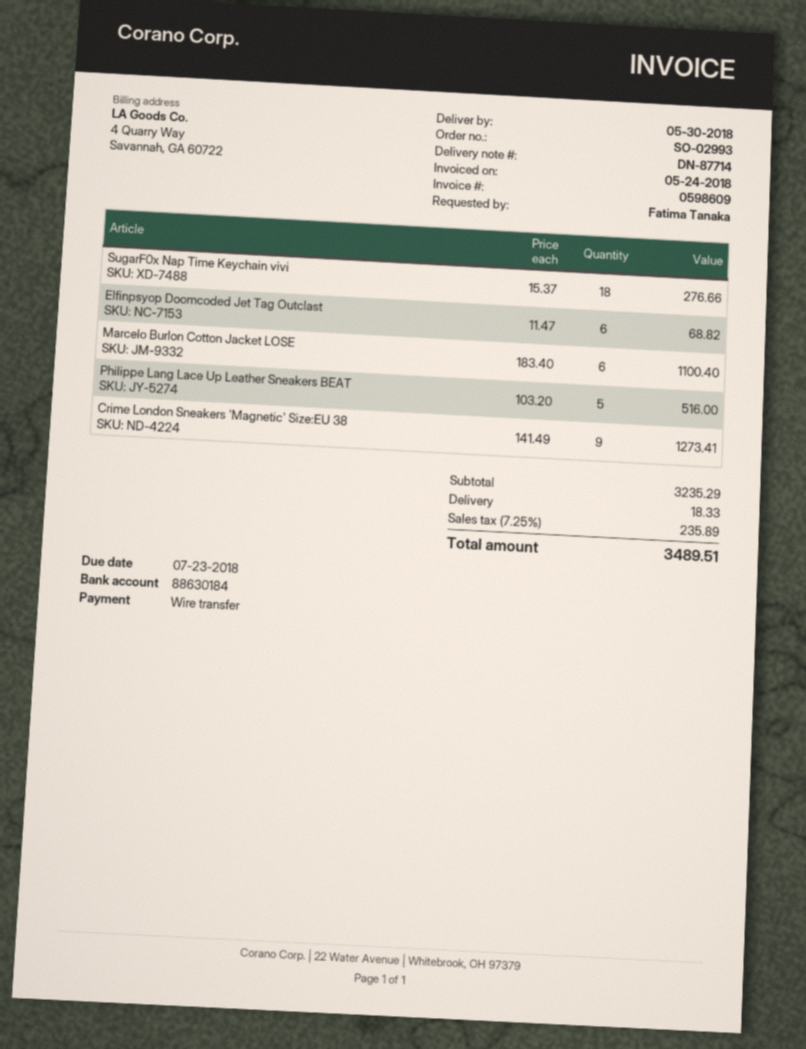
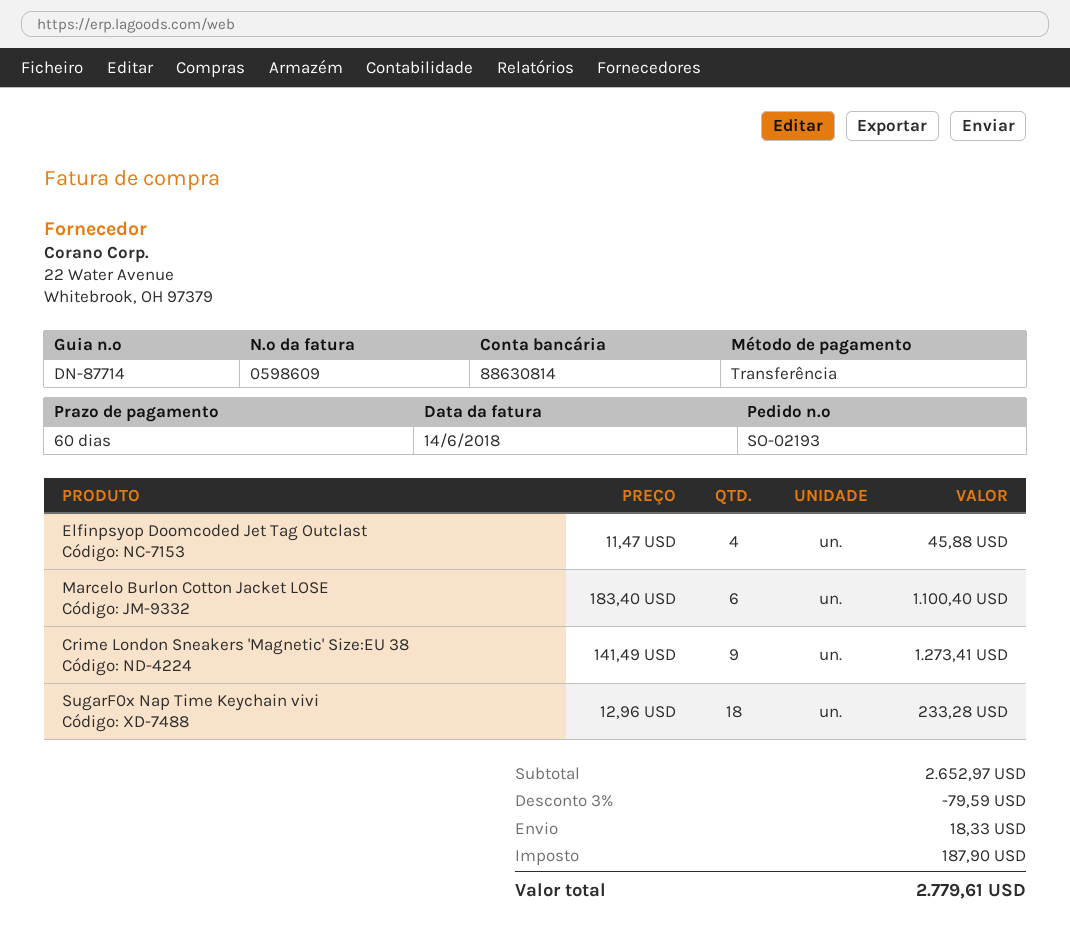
order number: SO-02993 -> SO-02193
invoice date: 2018-05-24 -> 2018-06-14
bank account: 88630184 -> 88630814
SugarF0x Nap Time Keychain vivi: 18 x 15.37 = 276.66 -> 18 x 12.96 = 233.28
Elfinpsyop Doomcoded Jet Tag Outclast: 6 x 11.47 = 68.82 -> 4 x 11.47 = 45.88
Philippe Lang Lace Up Leather Sneakers BEAT: 5 x 103.20 = 516.00 -> none
subtotal: 3235.29 -> 2652.97
discount: none -> 3% = 79.59
tax: 235.89 -> 187.90
total: 3489.51 -> 2779.61

